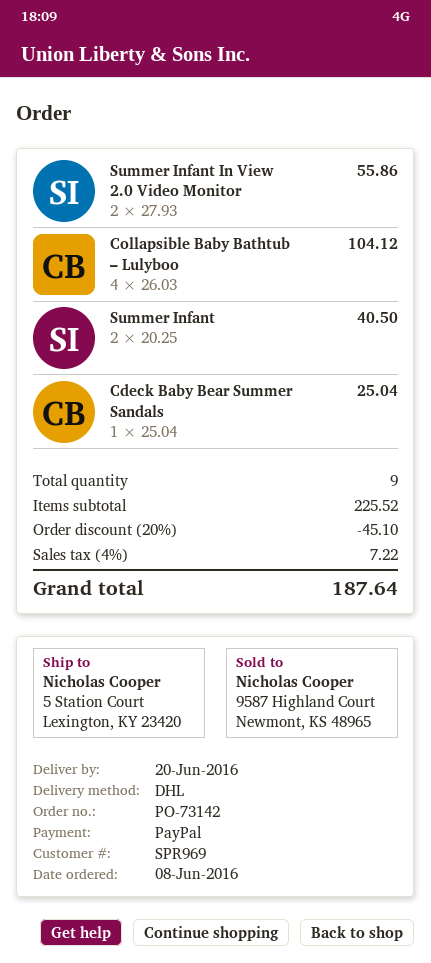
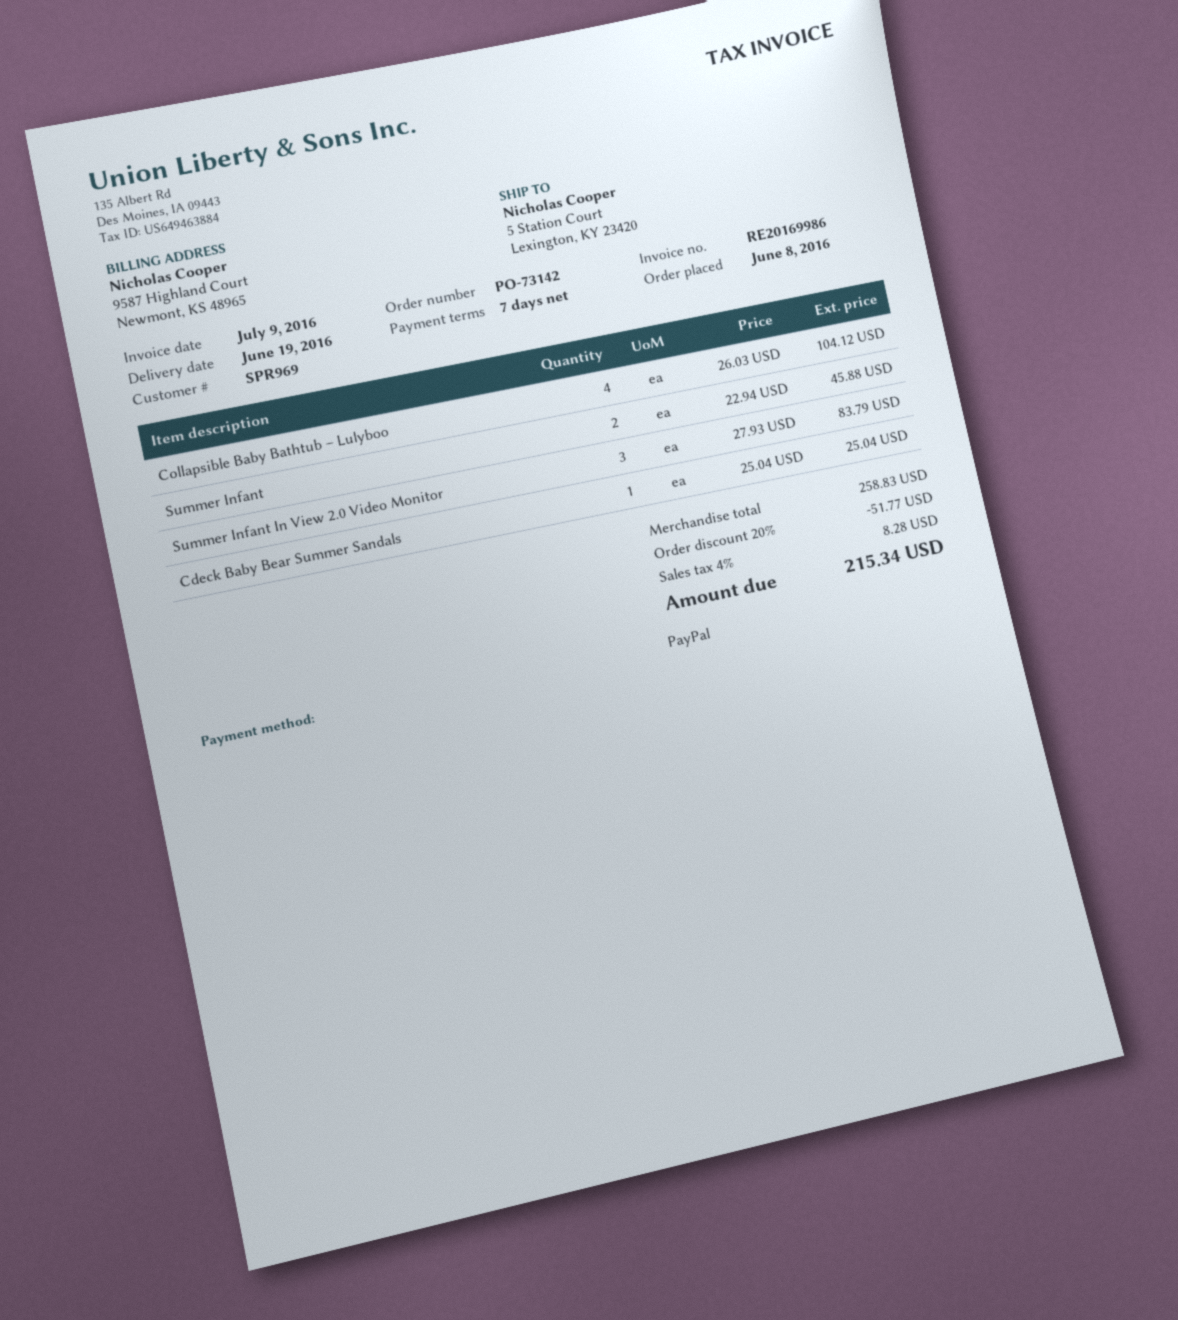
delivery date: 2016-06-20 -> 2016-06-19
Summer Infant In View 2.0 Video Monitor: 2 x 27.93 = 55.86 -> 3 x 27.93 = 83.79
Summer Infant: 2 x 20.25 = 40.50 -> 2 x 22.94 = 45.88
subtotal: 225.52 -> 258.83
discount: 20% = 45.10 -> 20% = 51.77
tax: 4% = 7.22 -> 4% = 8.28
total: 187.64 -> 215.34

